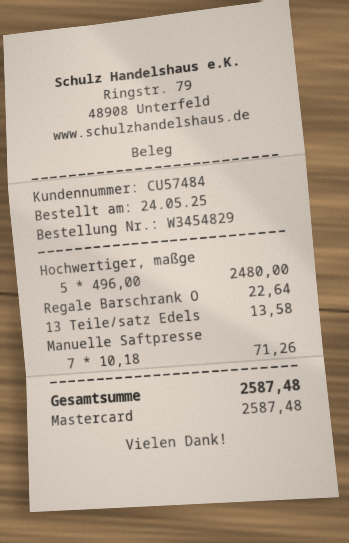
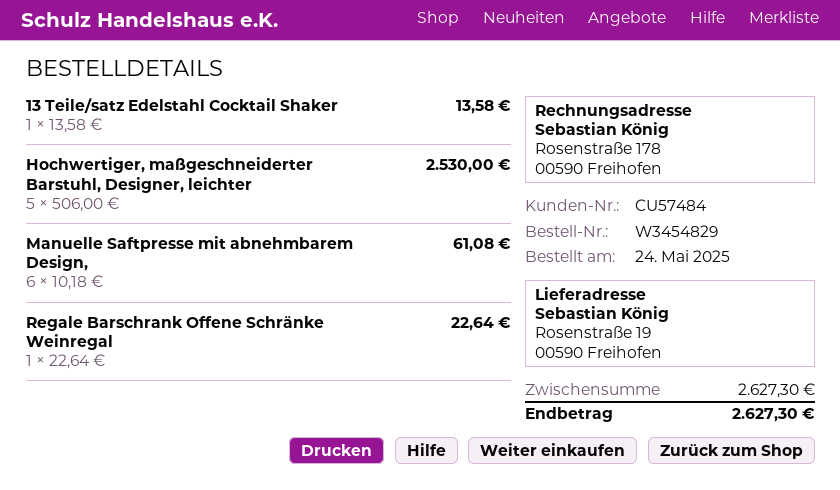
Hochwertiger, maßge: 5 x 496.00 = 2480.00 -> 5 x 506.00 = 2530.00
Manuelle Saftpresse: 7 x 10.18 = 71.26 -> 6 x 10.18 = 61.08
total: 2587.48 -> 2627.30

